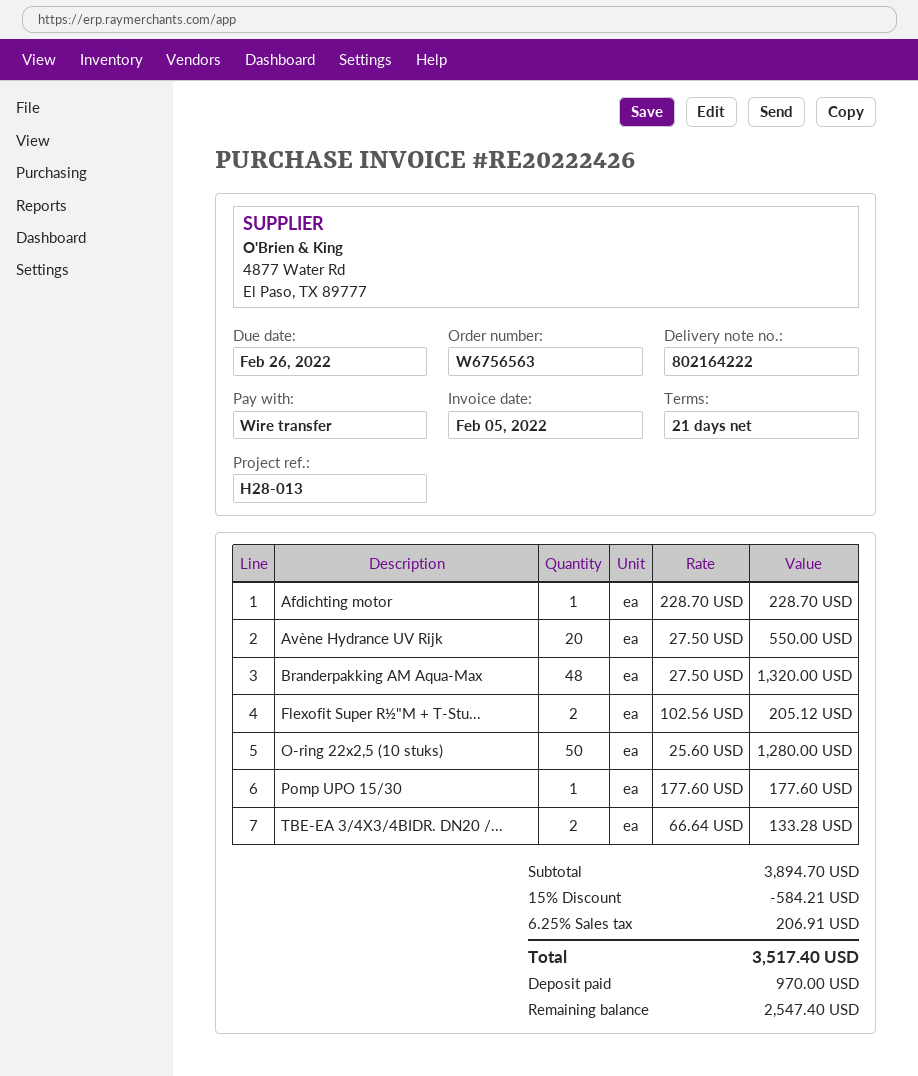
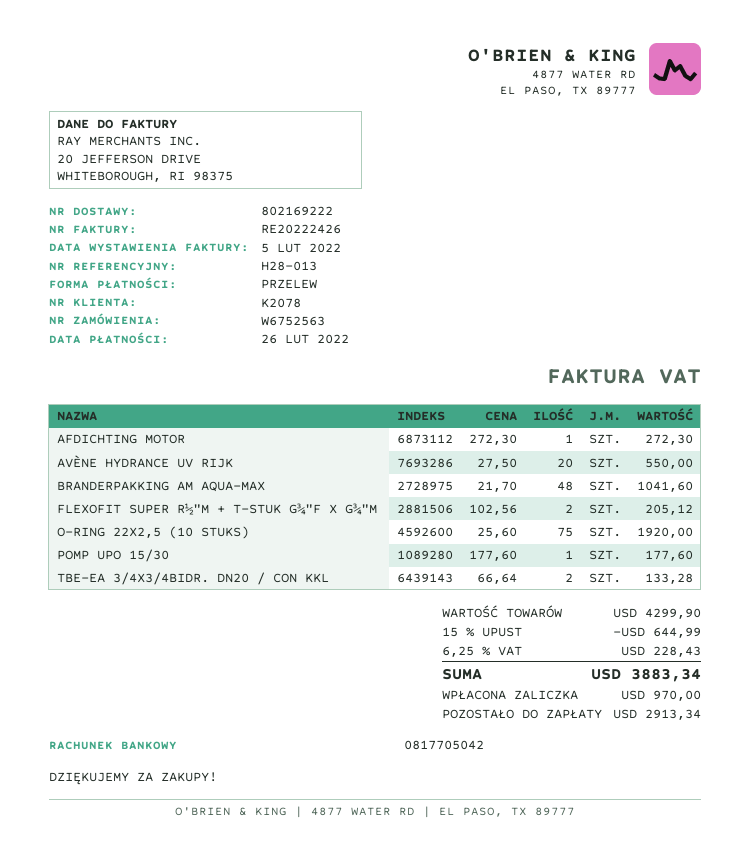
order number: W6756563 -> W6752563
delivery note number: 802164222 -> 802169222
Afdichting motor: 1 x 228.70 = 228.70 -> 1 x 272.30 = 272.30
Branderpakking AM Aqua-Max: 48 x 27.50 = 1320.00 -> 48 x 21.70 = 1041.60
O-ring 22x2,5 (10 stuks): 50 x 25.60 = 1280.00 -> 75 x 25.60 = 1920.00
subtotal: 3894.70 -> 4299.90
discount: 15% = 584.21 -> 15% = 644.99
tax: 6.25% = 206.91 -> 6.25% = 228.43
total: 3517.40 -> 3883.34
balance: 2547.40 -> 2913.34

